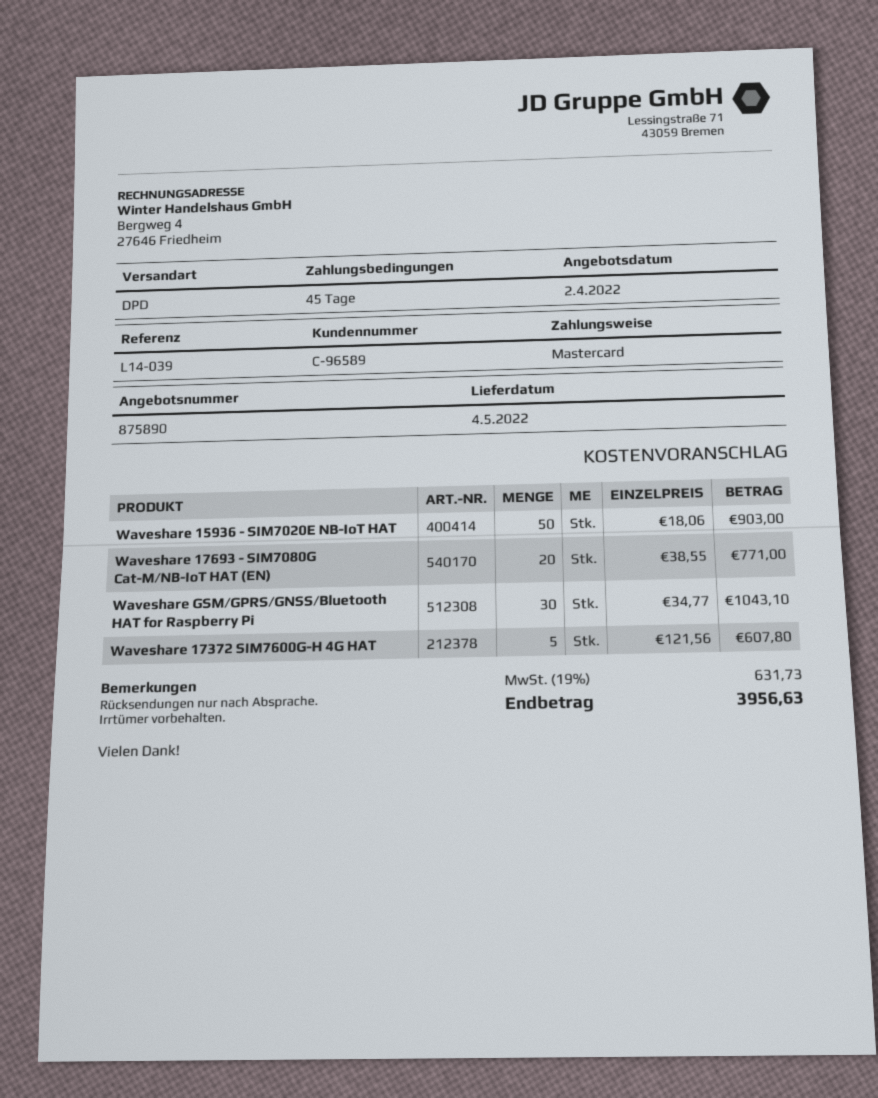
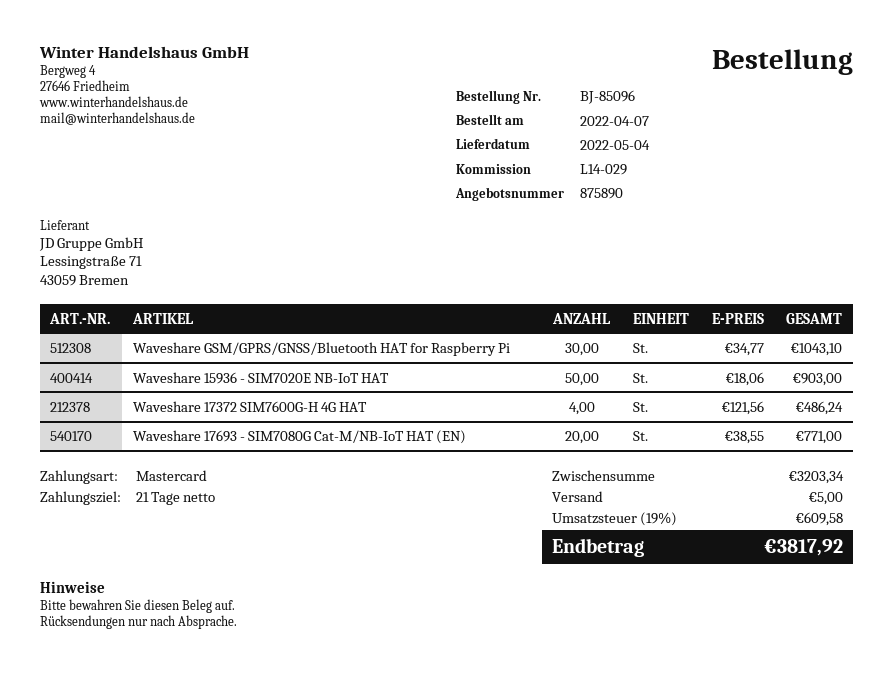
payment terms: 45 days -> 21 days
reference: L14-039 -> L14-029
Waveshare 17372 SIM7600G-H 4G HAT: 5 x 121.56 = 607.80 -> 4 x 121.56 = 486.24
shipping: none -> 5.00
tax: 19% = 631.73 -> 19% = 609.58
total: 3956.63 -> 3817.92

